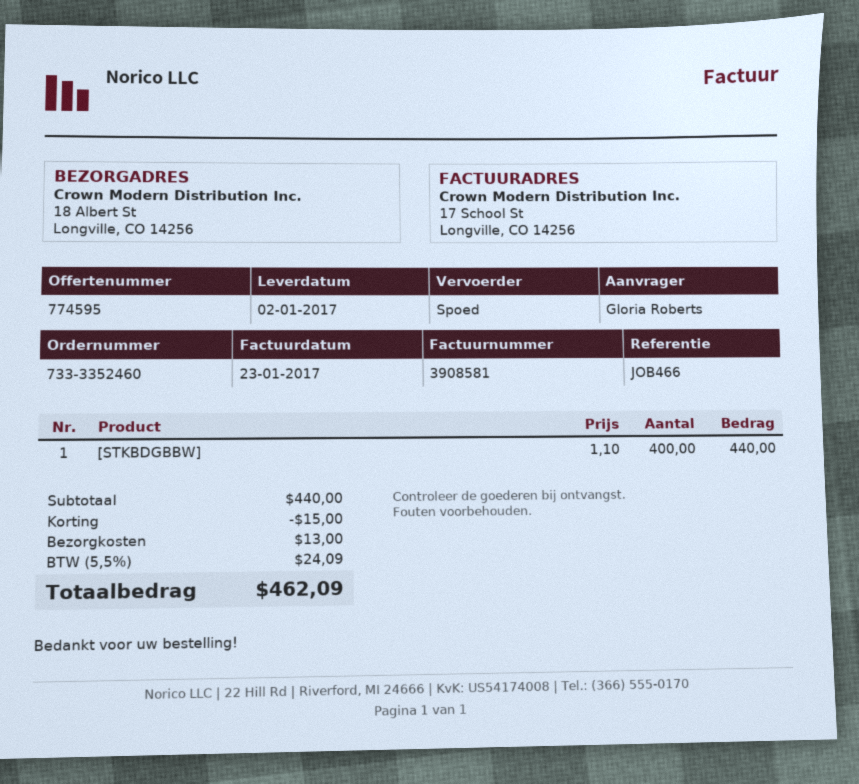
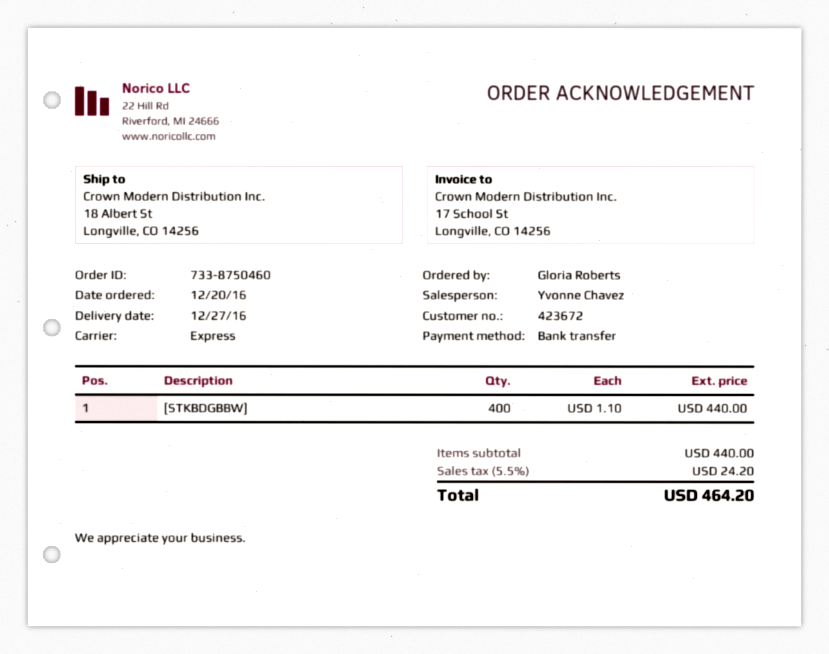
order number: 733-3352460 -> 733-8750460
delivery date: 2017-01-02 -> 2016-12-27
discount: 15.00 -> none
shipping: 13.00 -> none
tax: 5.5% = 24.09 -> 5.5% = 24.20
total: 462.09 -> 464.20

